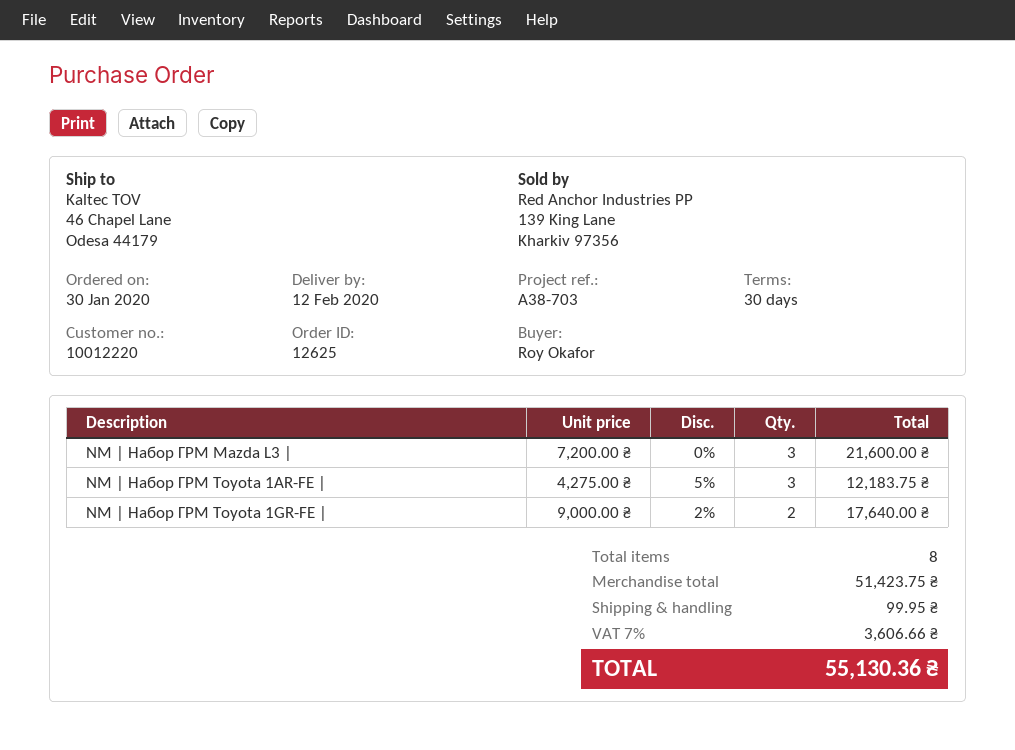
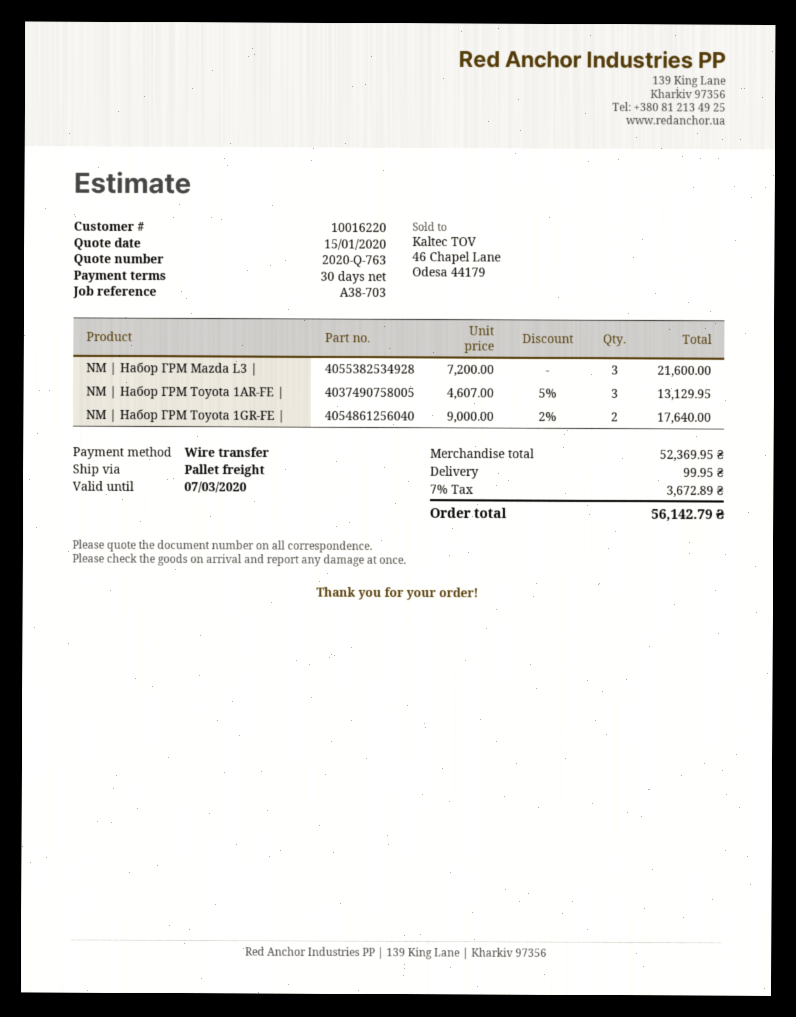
customer number: 10012220 -> 10016220
NM | Набор ГРМ Toyota 1AR-FE |: 3 x 4275.00 - 5% = 12183.75 -> 3 x 4607.00 - 5% = 13129.95
subtotal: 51423.75 -> 52369.95
tax: 7% = 3606.66 -> 7% = 3672.89
total: 55130.36 -> 56142.79

